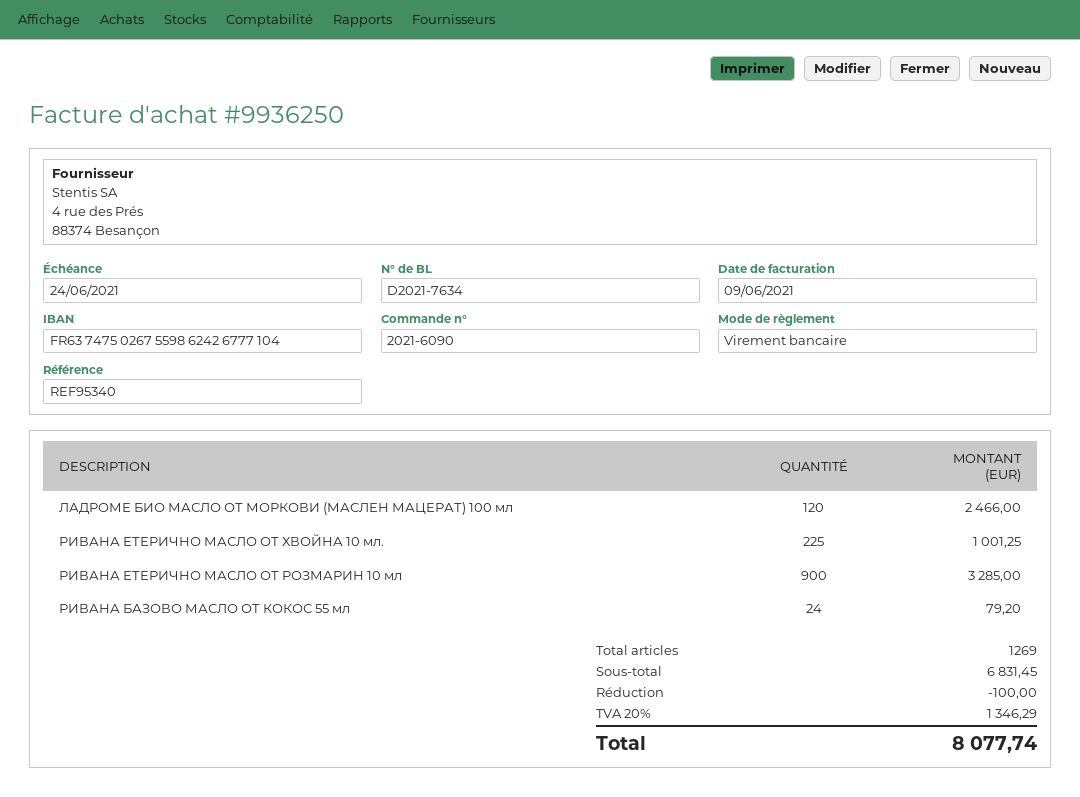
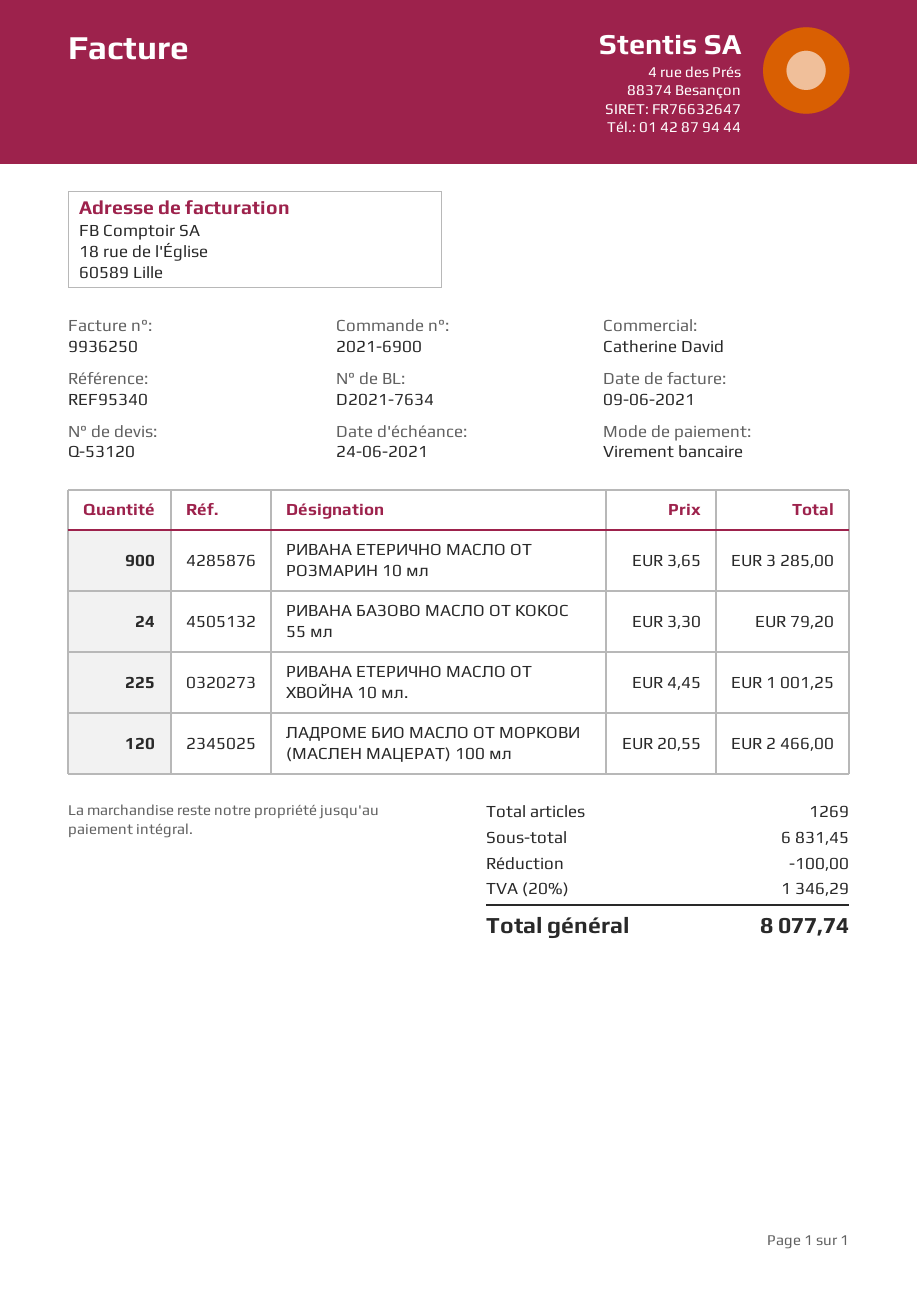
order number: 2021-6090 -> 2021-6900

